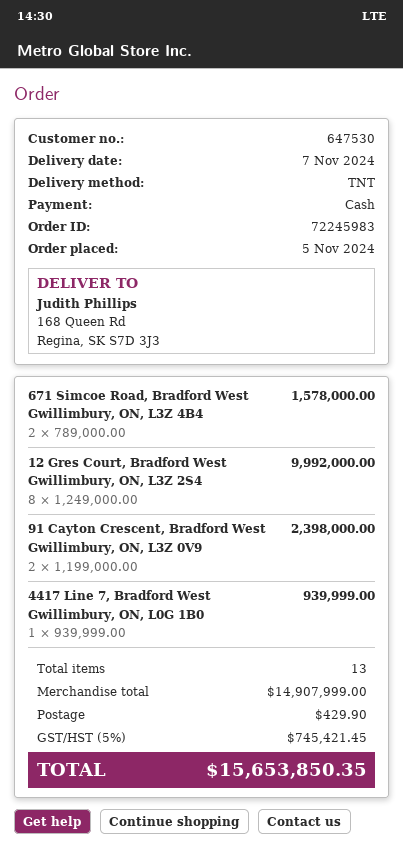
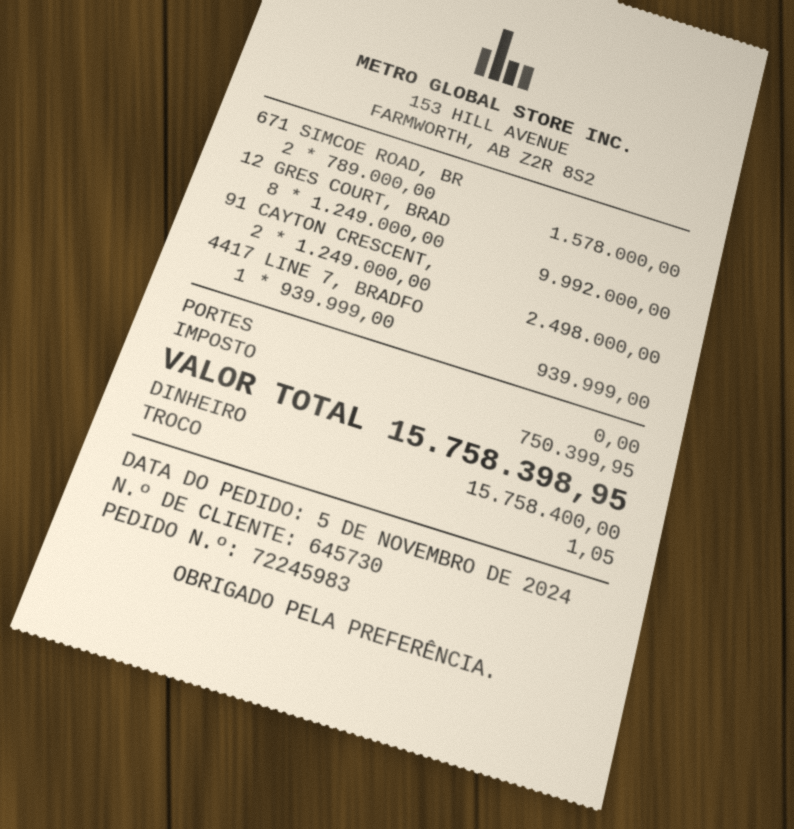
customer number: 647530 -> 645730
91 Cayton Crescent, Bradford West Gwillimbury, ON, L3Z 0V9: 2 x 1199000.00 = 2398000.00 -> 2 x 1249000.00 = 2498000.00
shipping: 429.90 -> 0.00
tax: 745421.45 -> 750399.95
total: 15653850.35 -> 15758398.95

